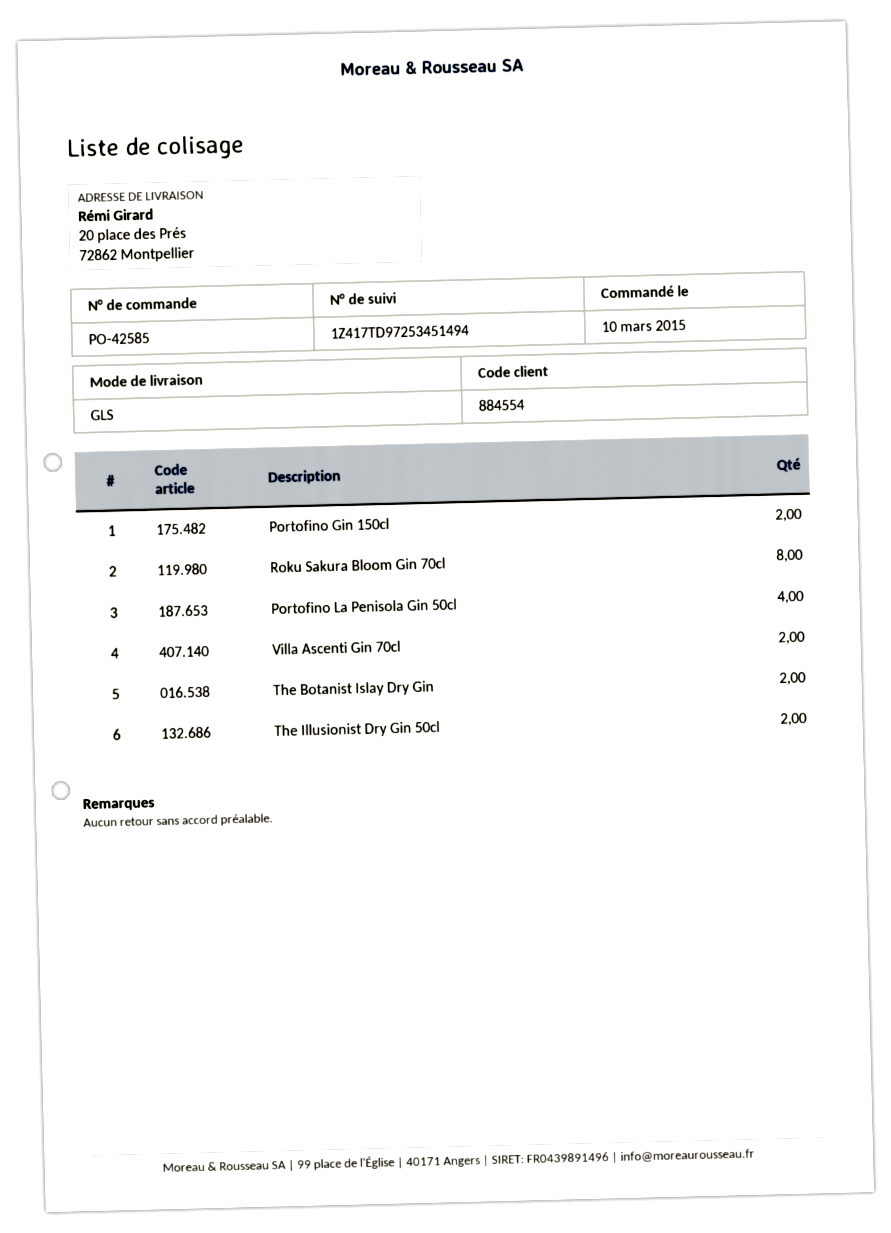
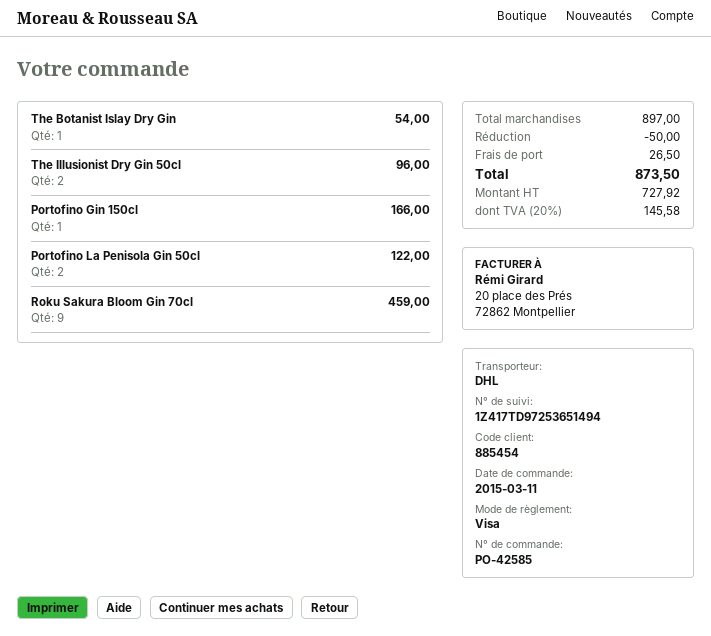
order date: 2015-03-10 -> 2015-03-11
customer number: 884554 -> 885454
shipping method: GLS -> DHL
tracking number: 1Z417TD97253451494 -> 1Z417TD97253651494
Portofino Gin 150cl: 2 -> 1
Roku Sakura Bloom Gin 70cl: 8 -> 9
Portofino La Penisola Gin 50cl: 4 -> 2
Villa Ascenti Gin 70cl: 2 -> none
The Botanist Islay Dry Gin: 2 -> 1

